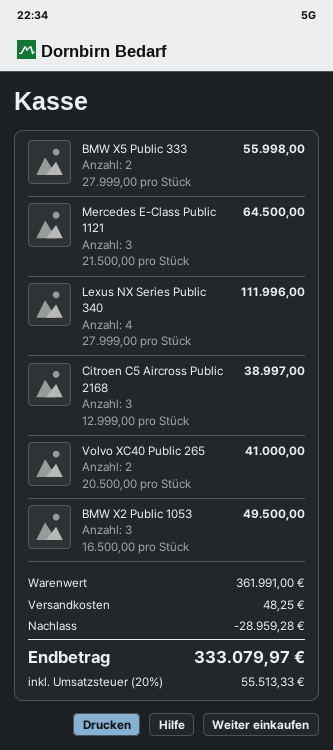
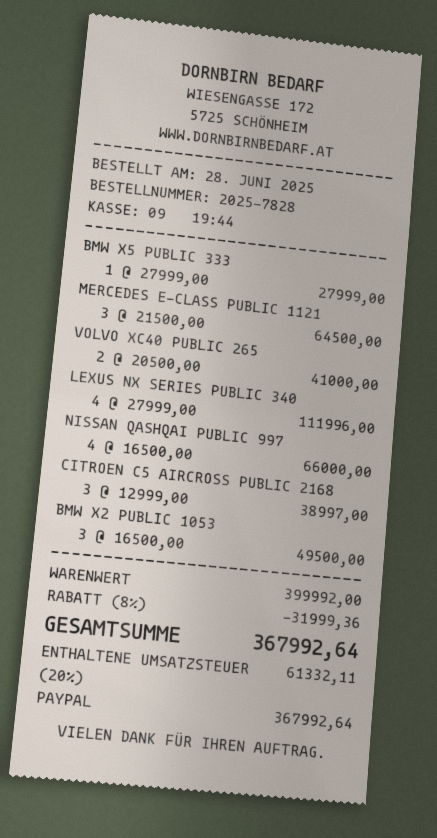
BMW X5 Public 333: 2 x 27999.00 = 55998.00 -> 1 x 27999.00 = 27999.00
NISSAN QASHQAI PUBLIC 997: none -> 4 x 16500.00 = 66000.00
subtotal: 361991.00 -> 399992.00
discount: 28959.28 -> 31999.36
shipping: 48.25 -> none
tax: 20% = 55513.33 -> 20% = 61332.11
total: 333079.97 -> 367992.64

